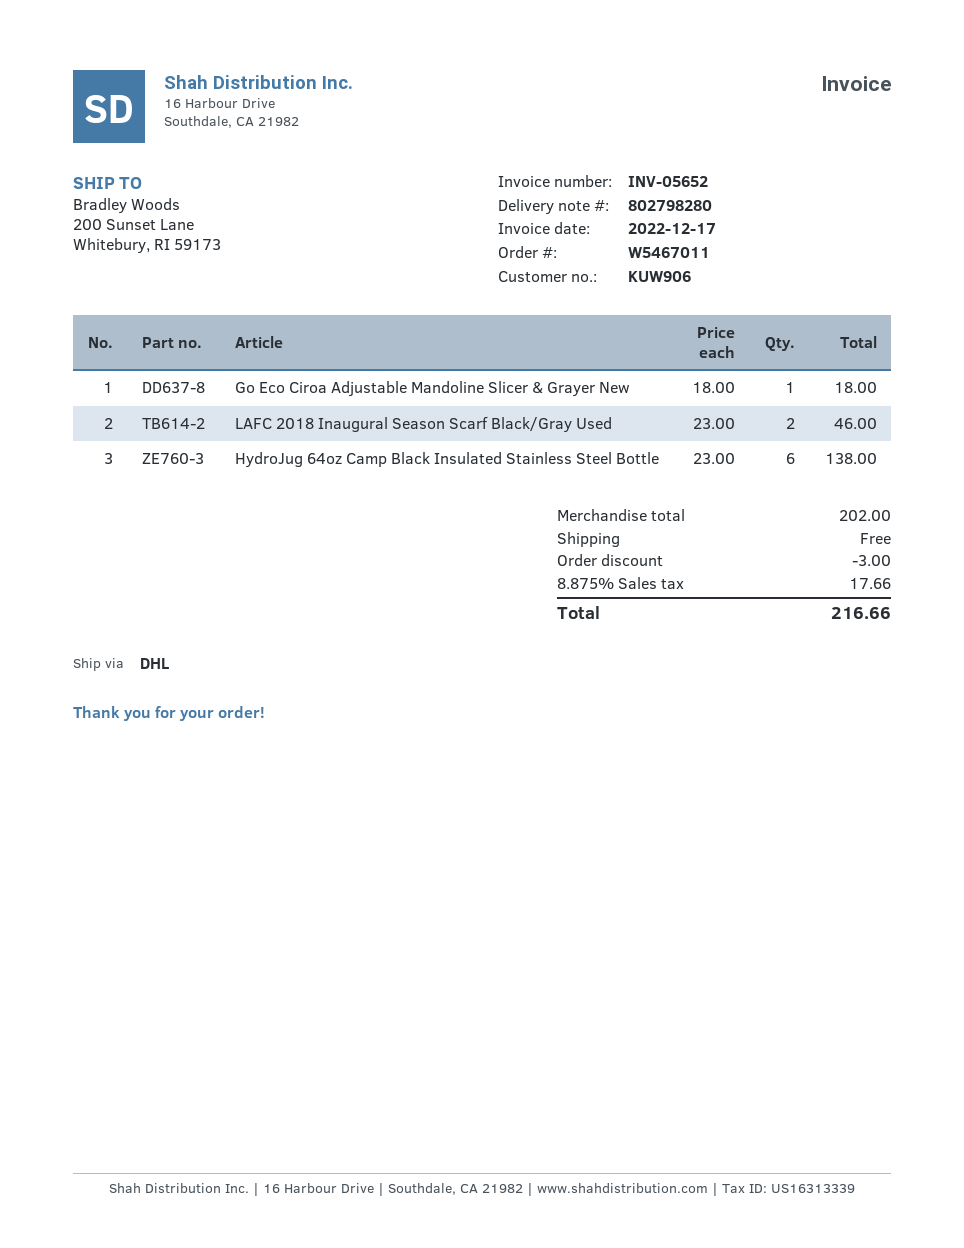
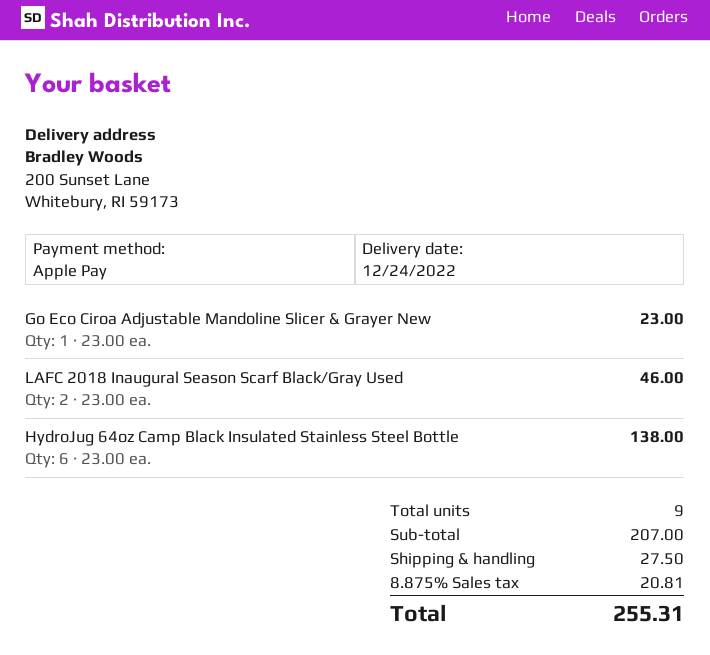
Go Eco Ciroa Adjustable Mandoline Slicer & Grayer New: 1 x 18.00 = 18.00 -> 1 x 23.00 = 23.00
subtotal: 202.00 -> 207.00
discount: 3.00 -> none
shipping: 0.00 -> 27.50
tax: 8.875% = 17.66 -> 8.875% = 20.81
total: 216.66 -> 255.31

